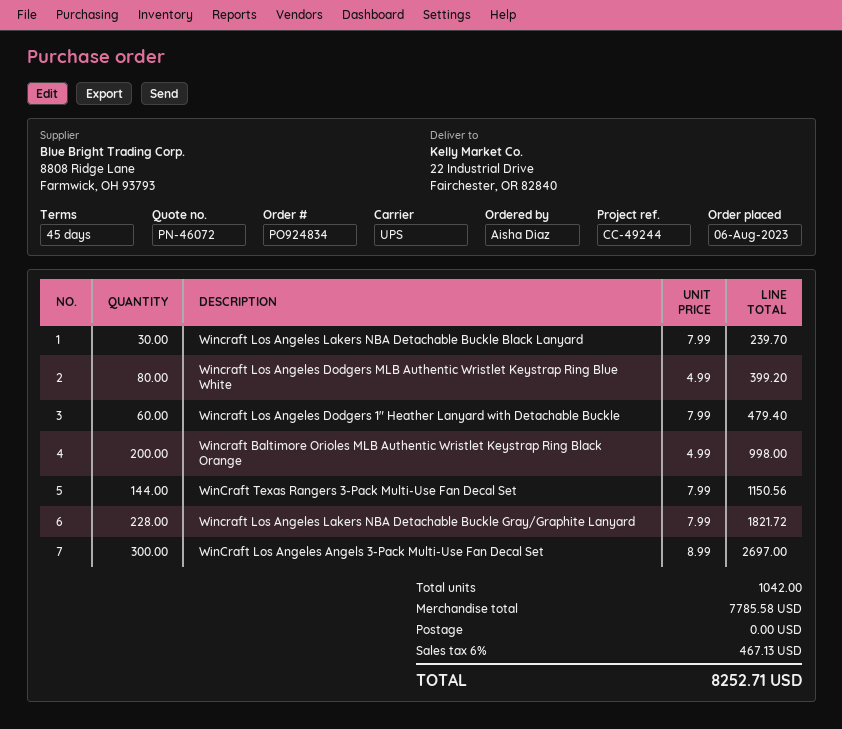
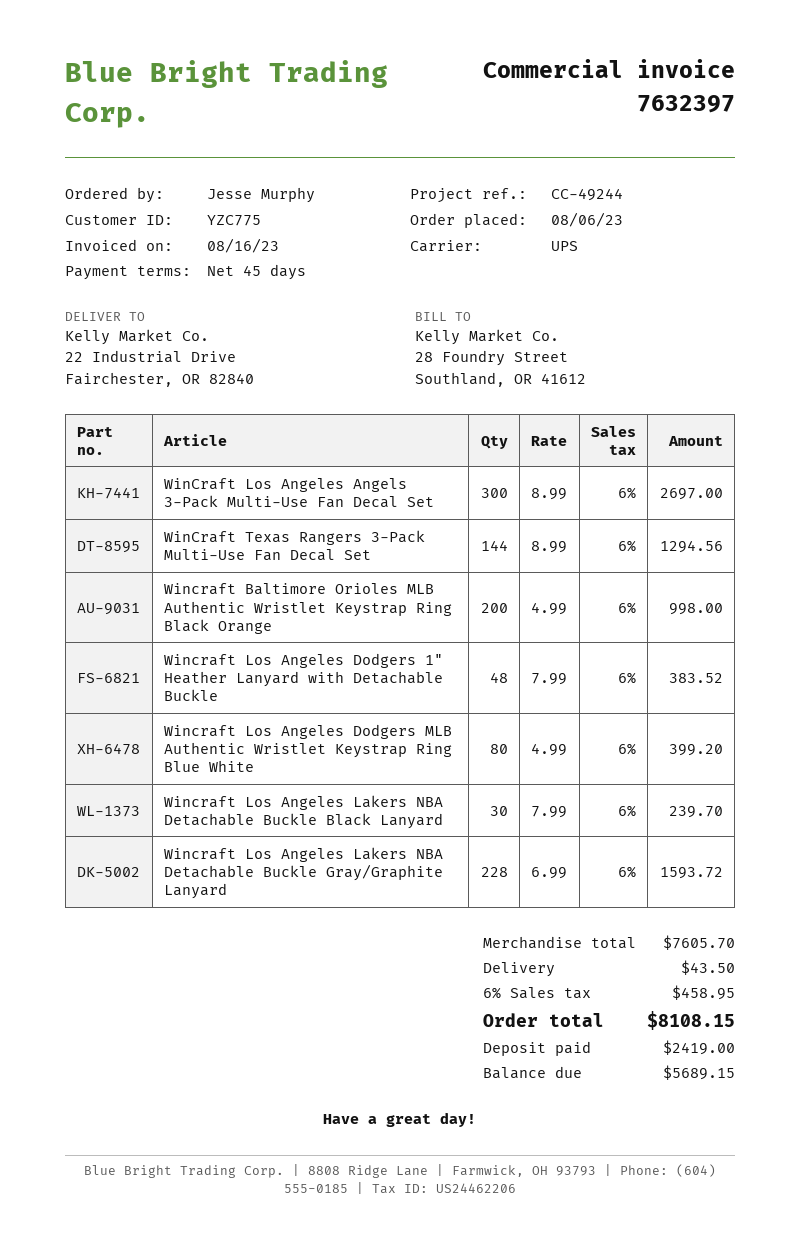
ordered by: Aisha Diaz -> Jesse Murphy
Wincraft Los Angeles Dodgers 1" Heather Lanyard with Detachable Buckle: 60 x 7.99 = 479.40 -> 48 x 7.99 = 383.52
WinCraft Texas Rangers 3-Pack Multi-Use Fan Decal Set: 144 x 7.99 = 1150.56 -> 144 x 8.99 = 1294.56
Wincraft Los Angeles Lakers NBA Detachable Buckle Gray/Graphite Lanyard: 228 x 7.99 = 1821.72 -> 228 x 6.99 = 1593.72
subtotal: 7785.58 -> 7605.70
shipping: 0.00 -> 43.50
tax: 6% = 467.13 -> 6% = 458.95
total: 8252.71 -> 8108.15

